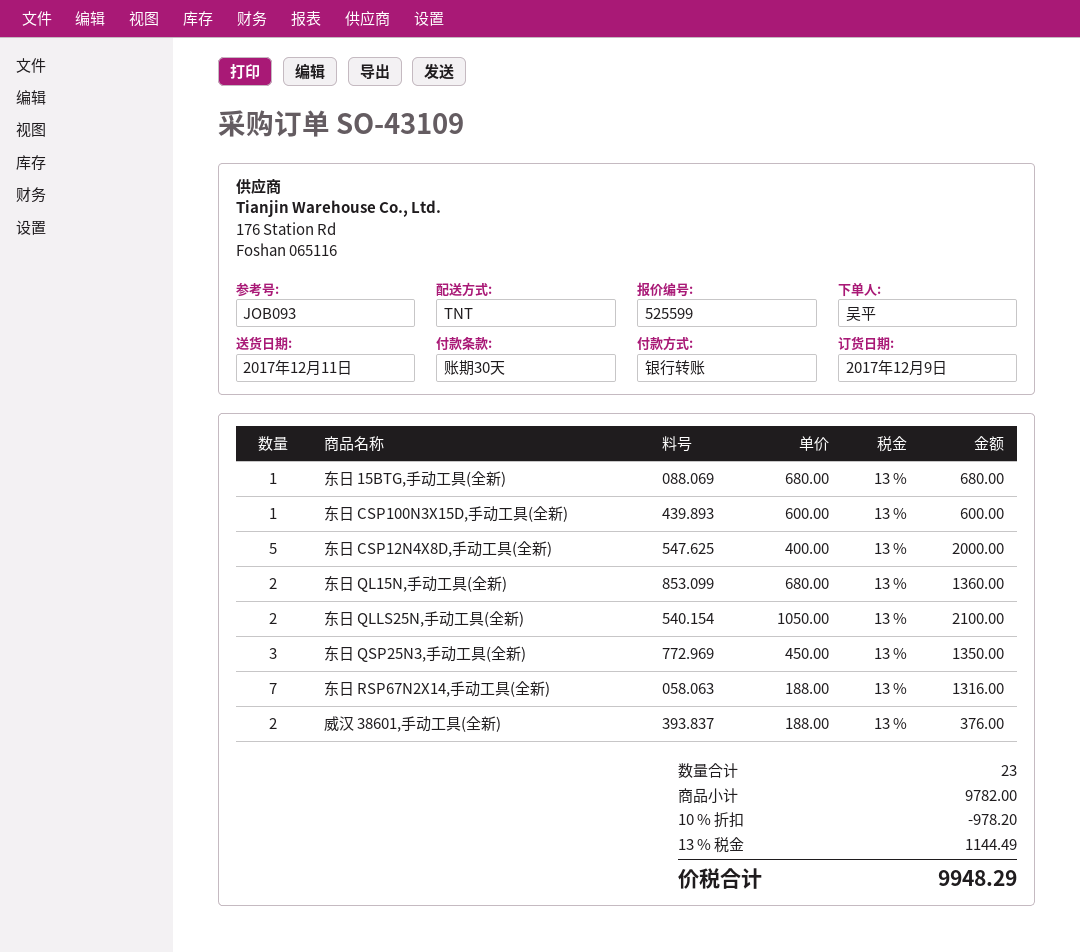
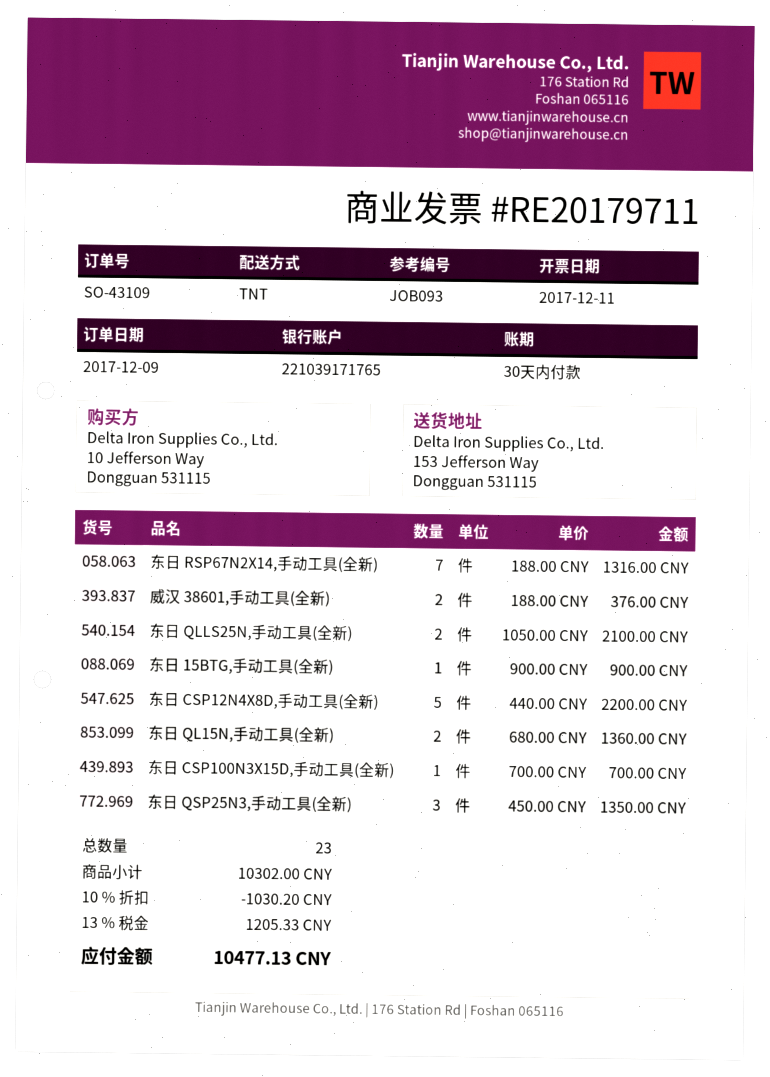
东日 15BTG,手动工具(全新): 1 x 680.00 = 680.00 -> 1 x 900.00 = 900.00
东日 CSP100N3X15D,手动工具(全新): 1 x 600.00 = 600.00 -> 1 x 700.00 = 700.00
东日 CSP12N4X8D,手动工具(全新): 5 x 400.00 = 2000.00 -> 5 x 440.00 = 2200.00
subtotal: 9782.00 -> 10302.00
discount: 10% = 978.20 -> 10% = 1030.20
tax: 13% = 1144.49 -> 13% = 1205.33
total: 9948.29 -> 10477.13

